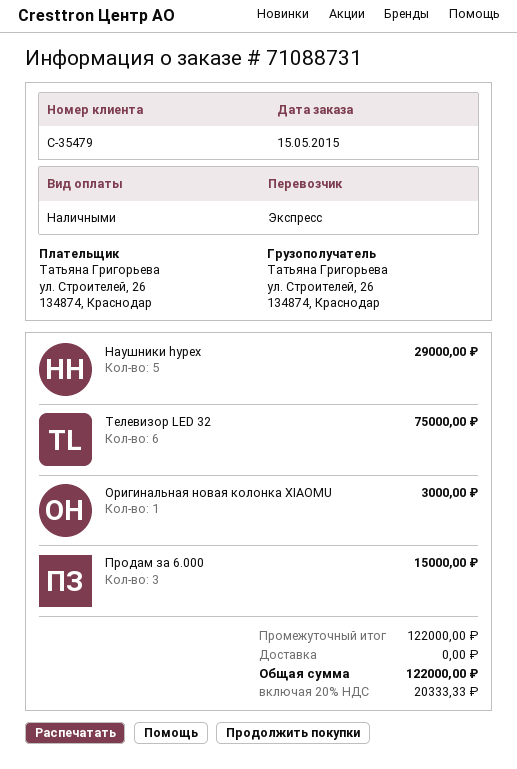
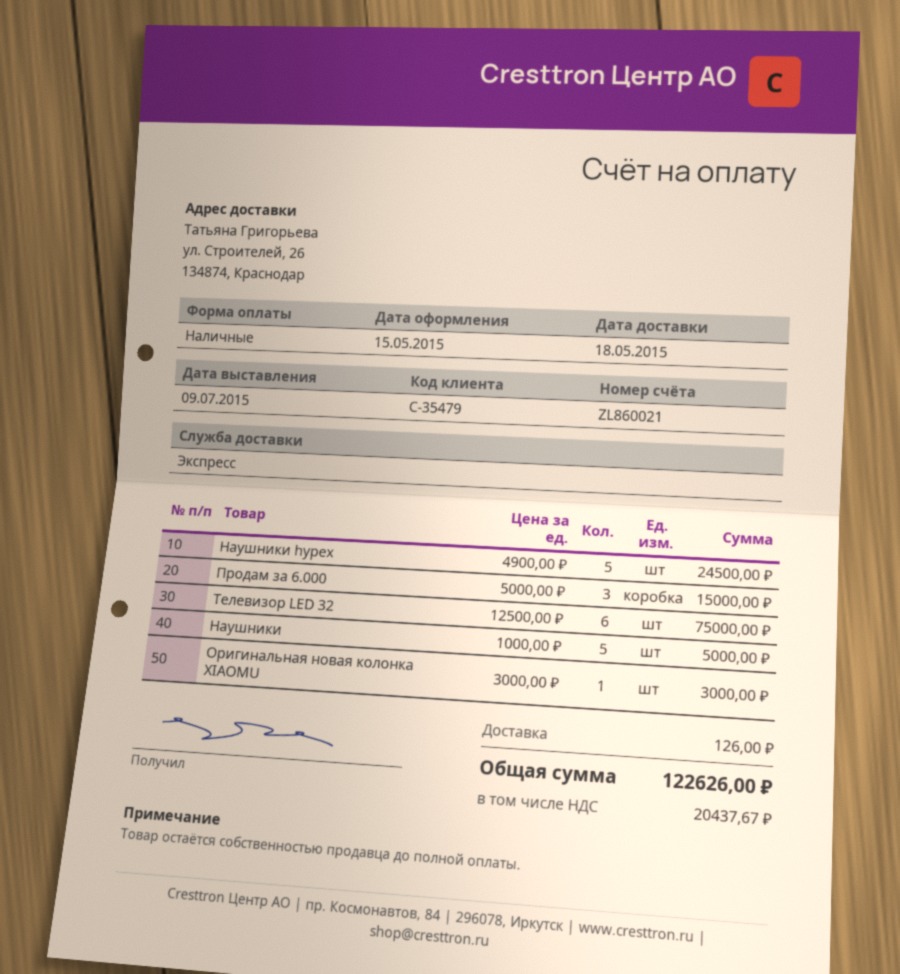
Наушники hypex: 5 for 29000.00 -> 5 for 24500.00
Наушники: none -> 5 for 5000.00
shipping: 0.00 -> 126.00
tax: 20333.33 -> 20437.67
total: 122000.00 -> 122626.00

